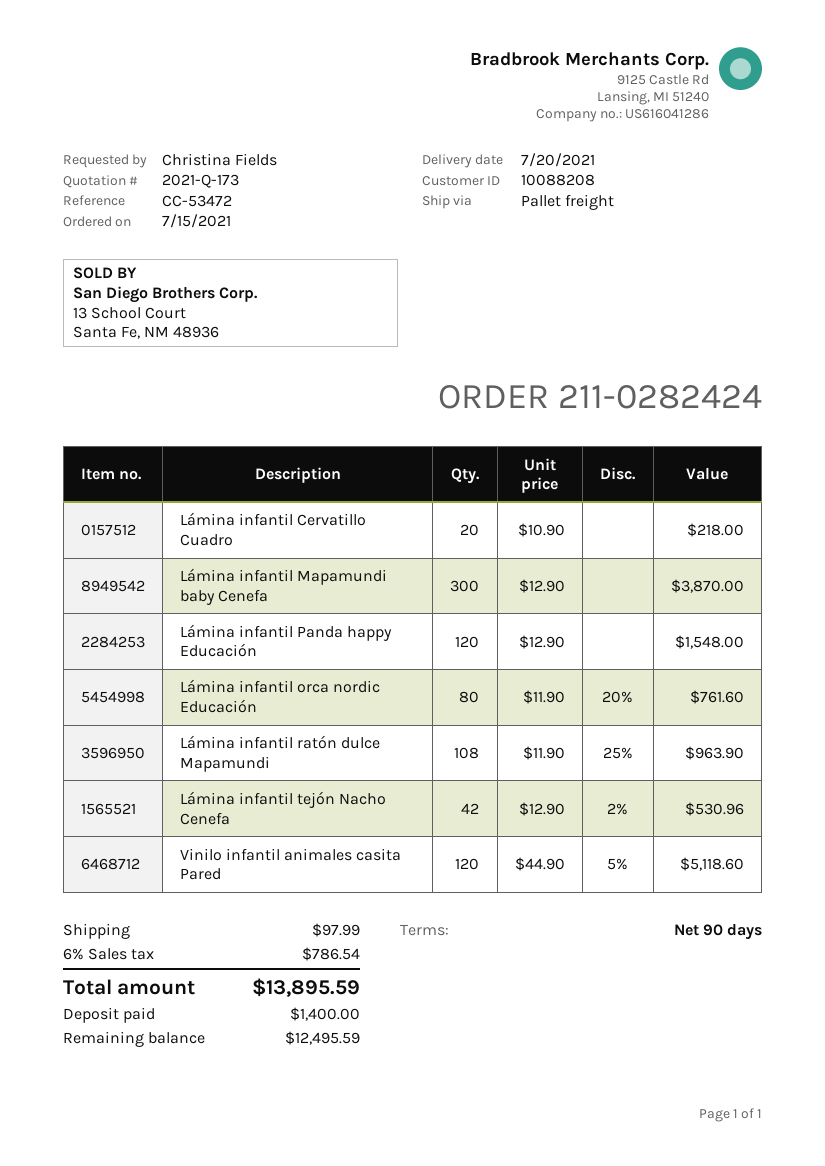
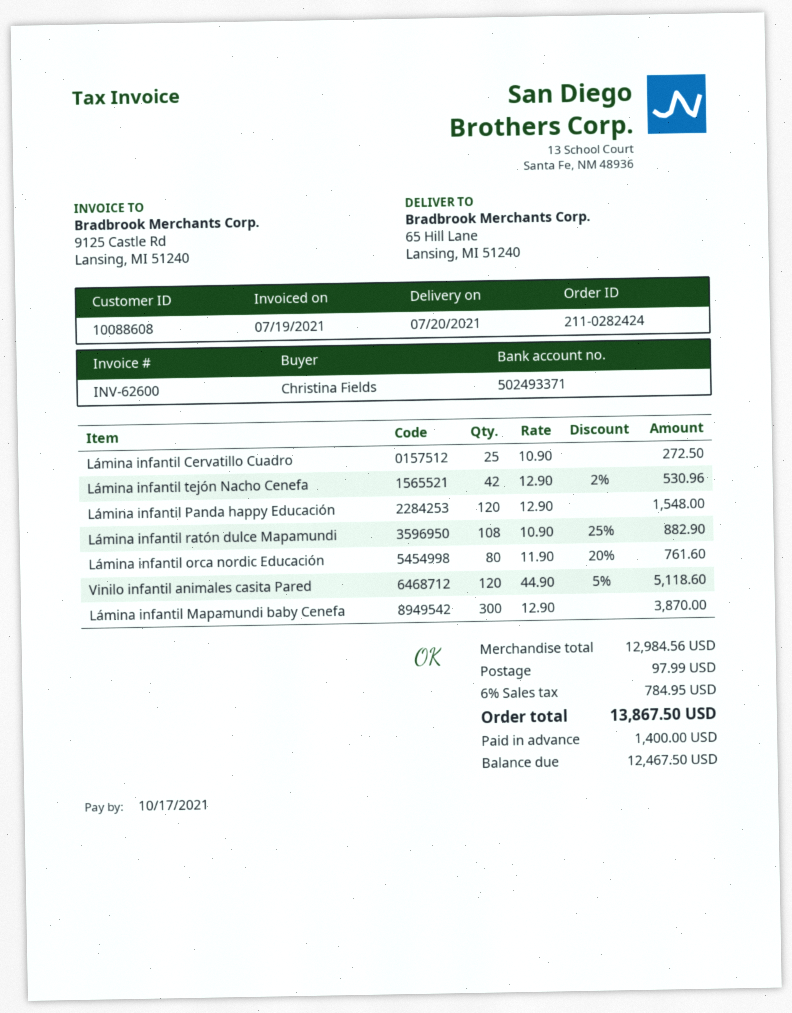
customer number: 10088208 -> 10088608
Lámina infantil Cervatillo Cuadro: 20 x 10.90 = 218.00 -> 25 x 10.90 = 272.50
Lámina infantil ratón dulce Mapamundi: 108 x 11.90 - 25% = 963.90 -> 108 x 10.90 - 25% = 882.90
tax: 6% = 786.54 -> 6% = 784.95
total: 13895.59 -> 13867.50
balance: 12495.59 -> 12467.50

